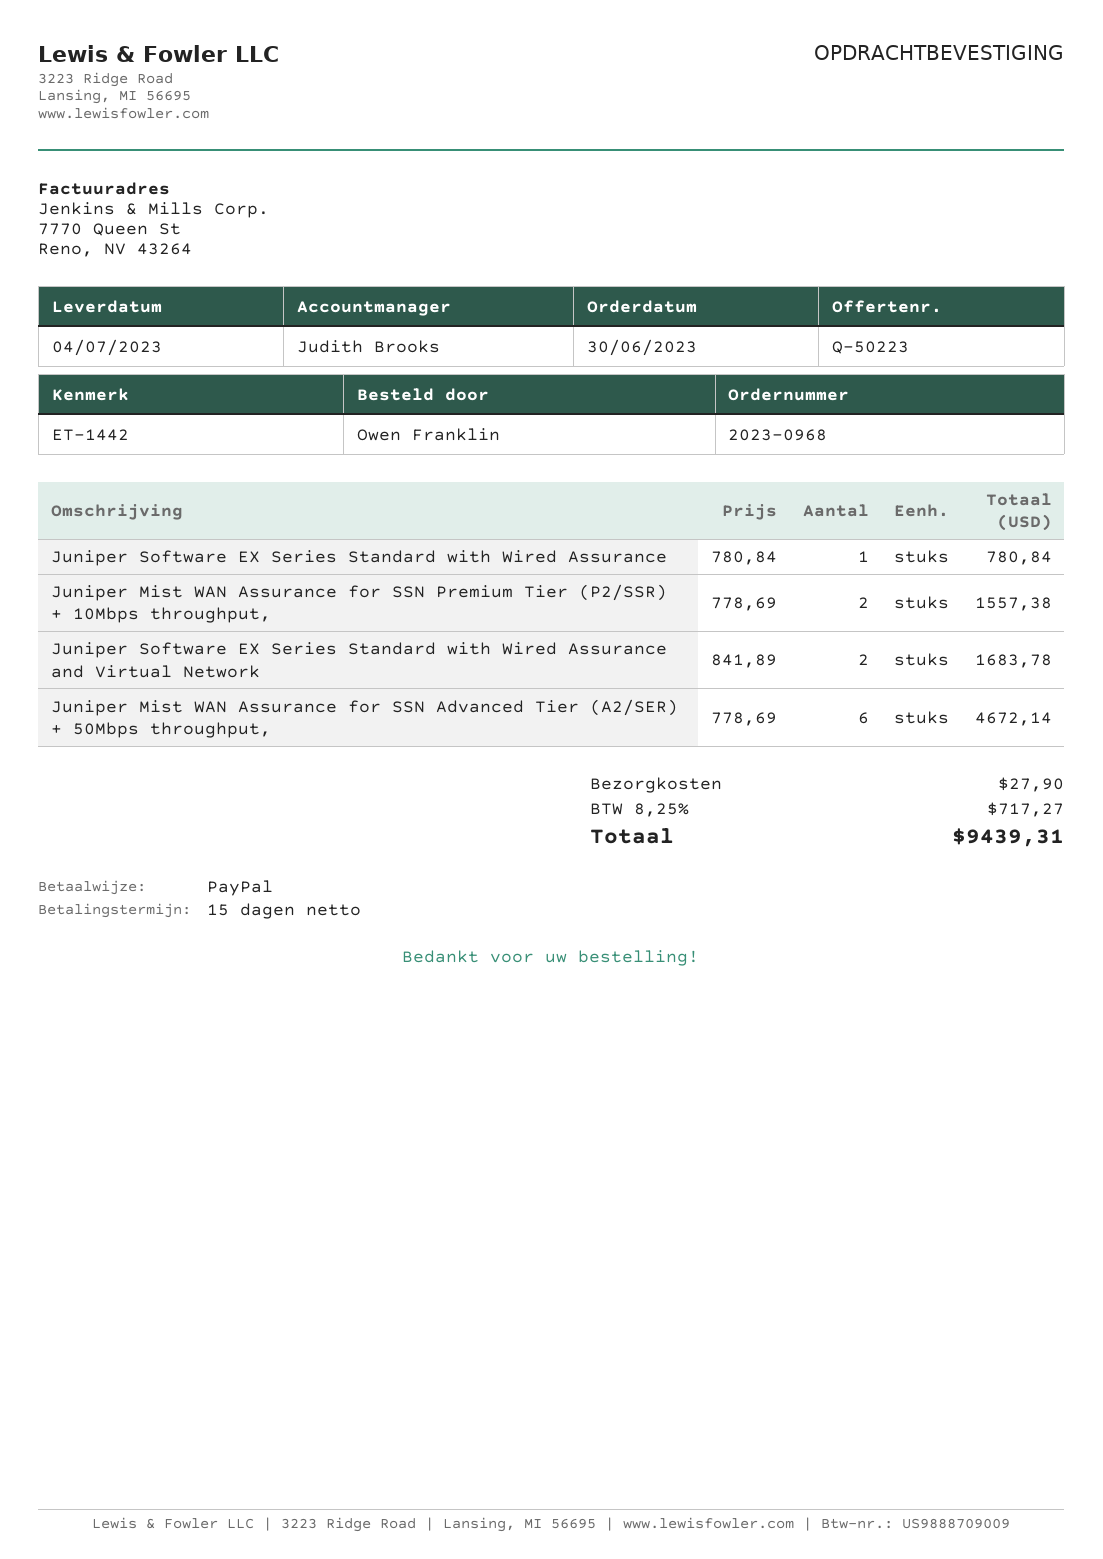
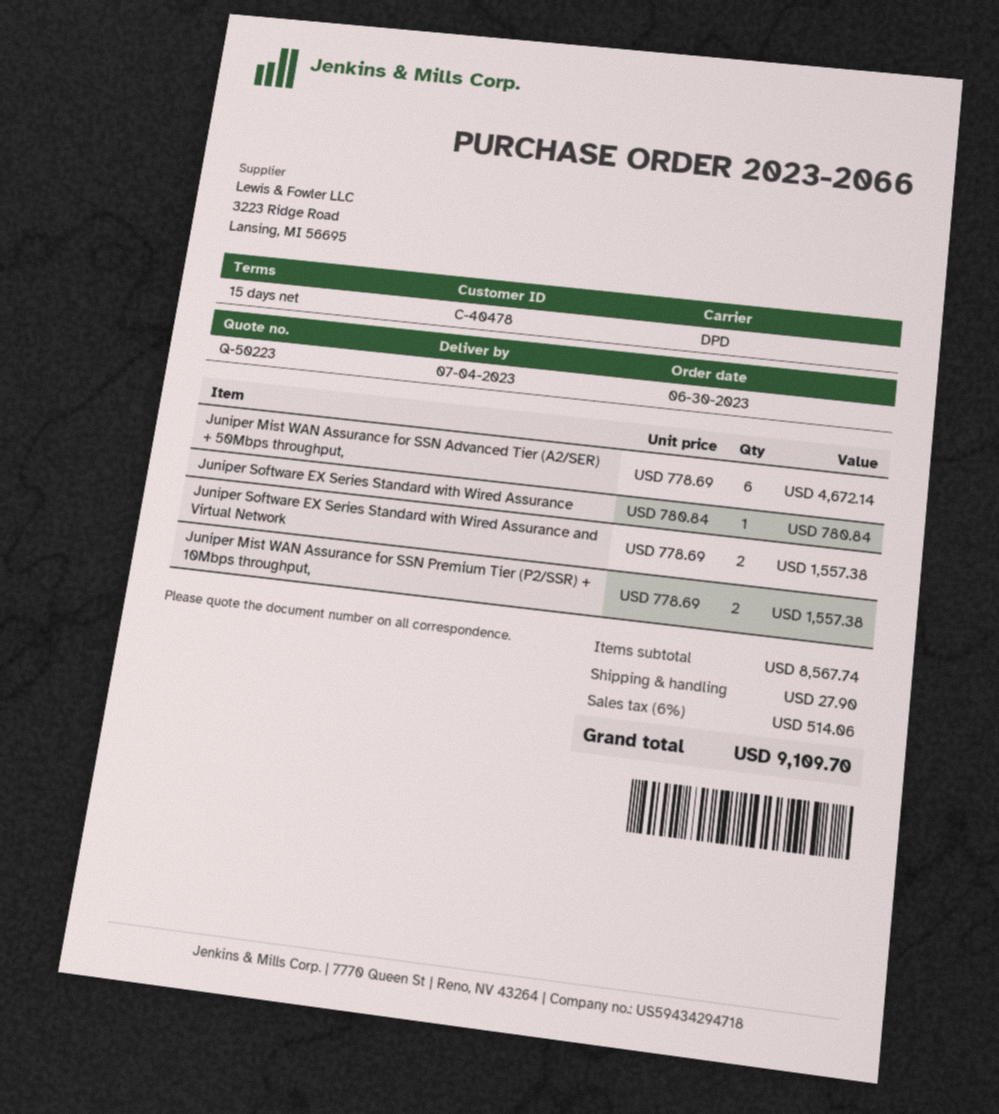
order number: 2023-0968 -> 2023-2066
Juniper Software EX Series Standard with Wired Assurance and Virtual Network: 2 x 841.89 = 1683.78 -> 2 x 778.69 = 1557.38
tax: 8.25% = 717.27 -> 6% = 514.06
total: 9439.31 -> 9109.70

